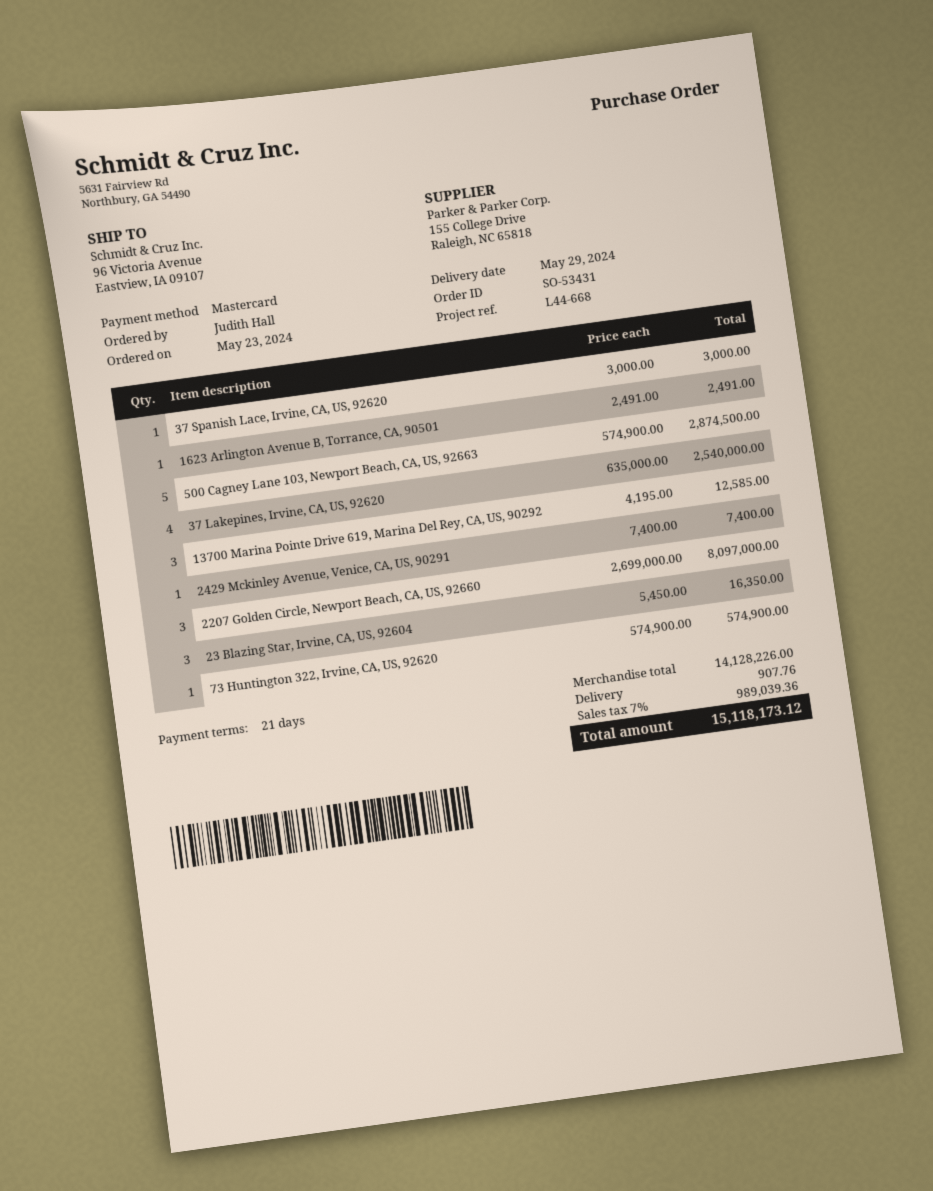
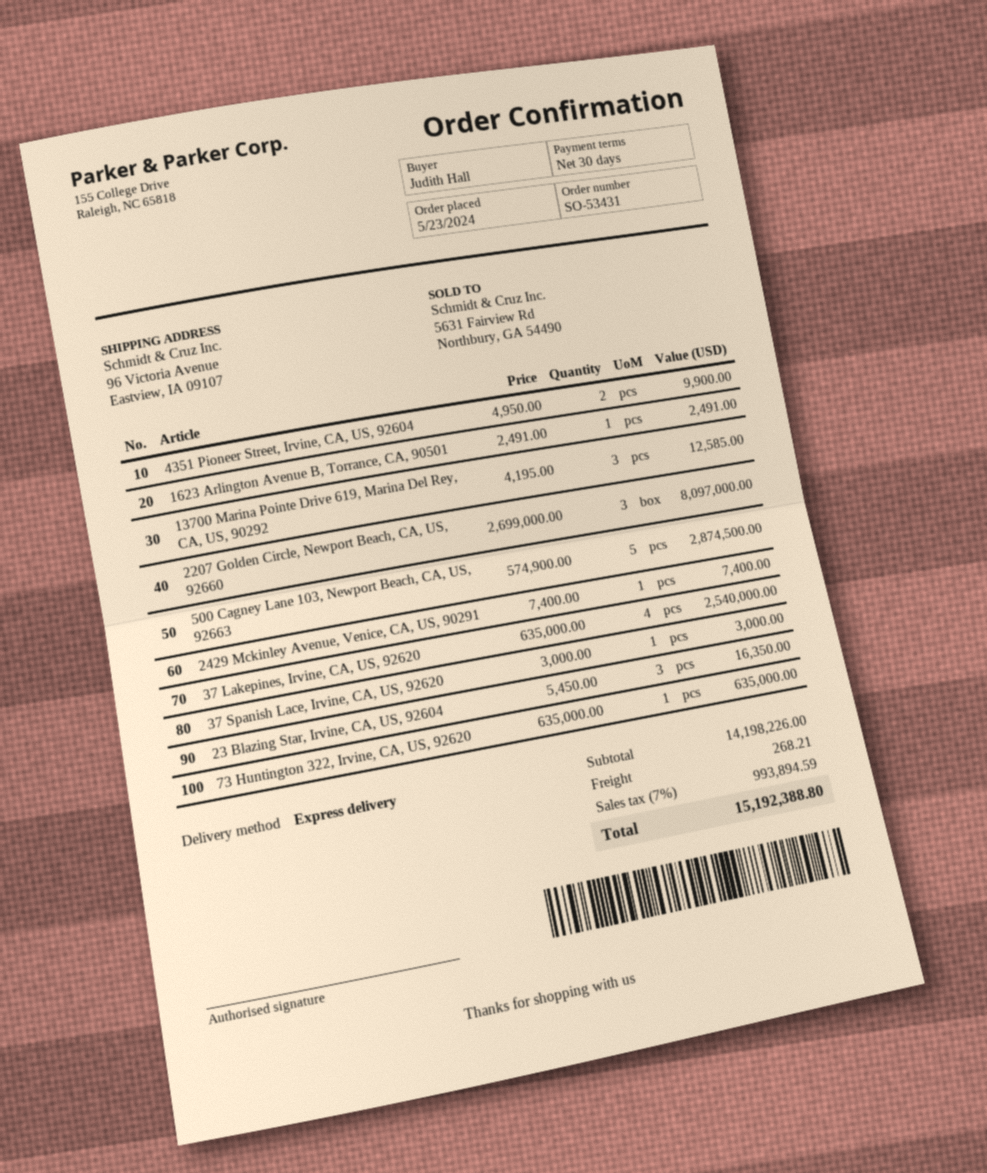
payment terms: 21 days -> 30 days
73 Huntington 322, Irvine, CA, US, 92620: 1 x 574900.00 = 574900.00 -> 1 x 635000.00 = 635000.00
4351 Pioneer Street, Irvine, CA, US, 92604: none -> 2 x 4950.00 = 9900.00
subtotal: 14128226.00 -> 14198226.00
shipping: 907.76 -> 268.21
tax: 7% = 989039.36 -> 7% = 993894.59
total: 15118173.12 -> 15192388.80

